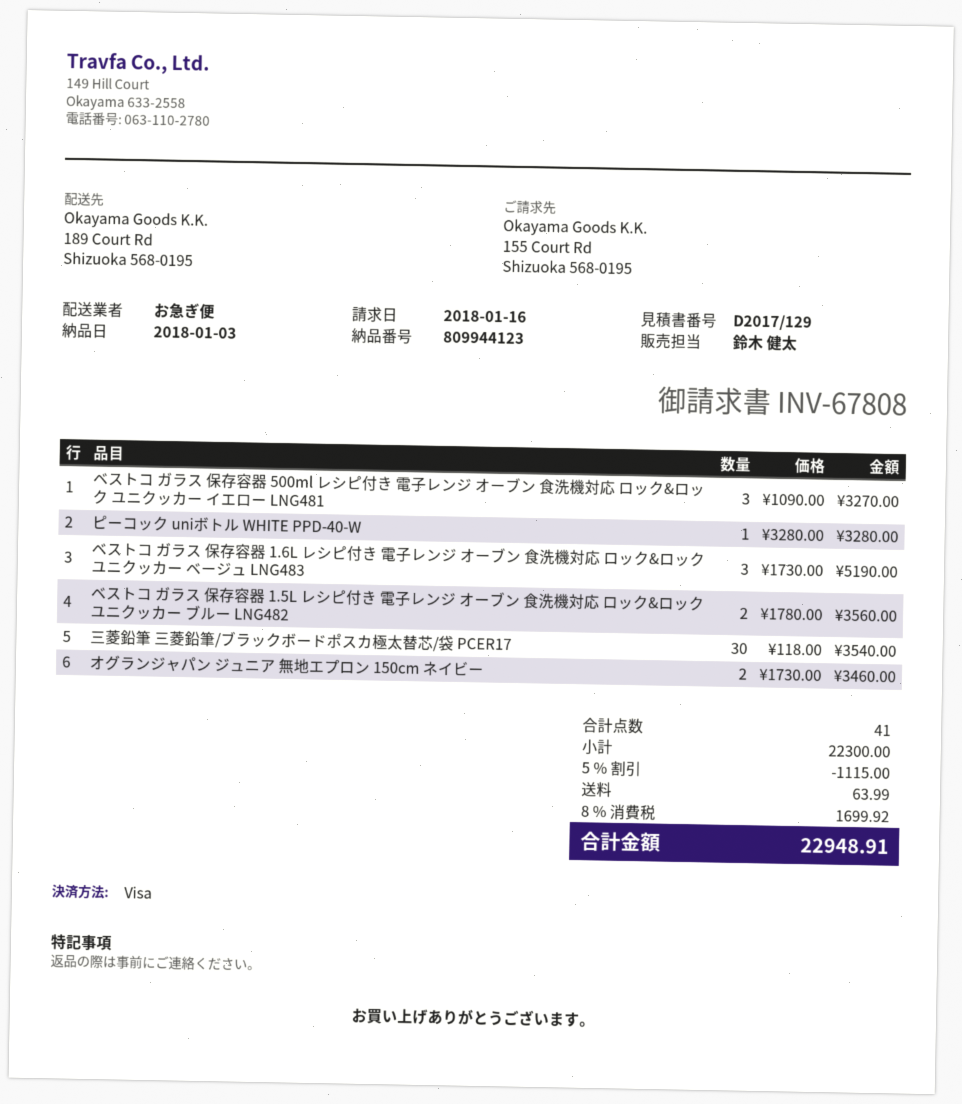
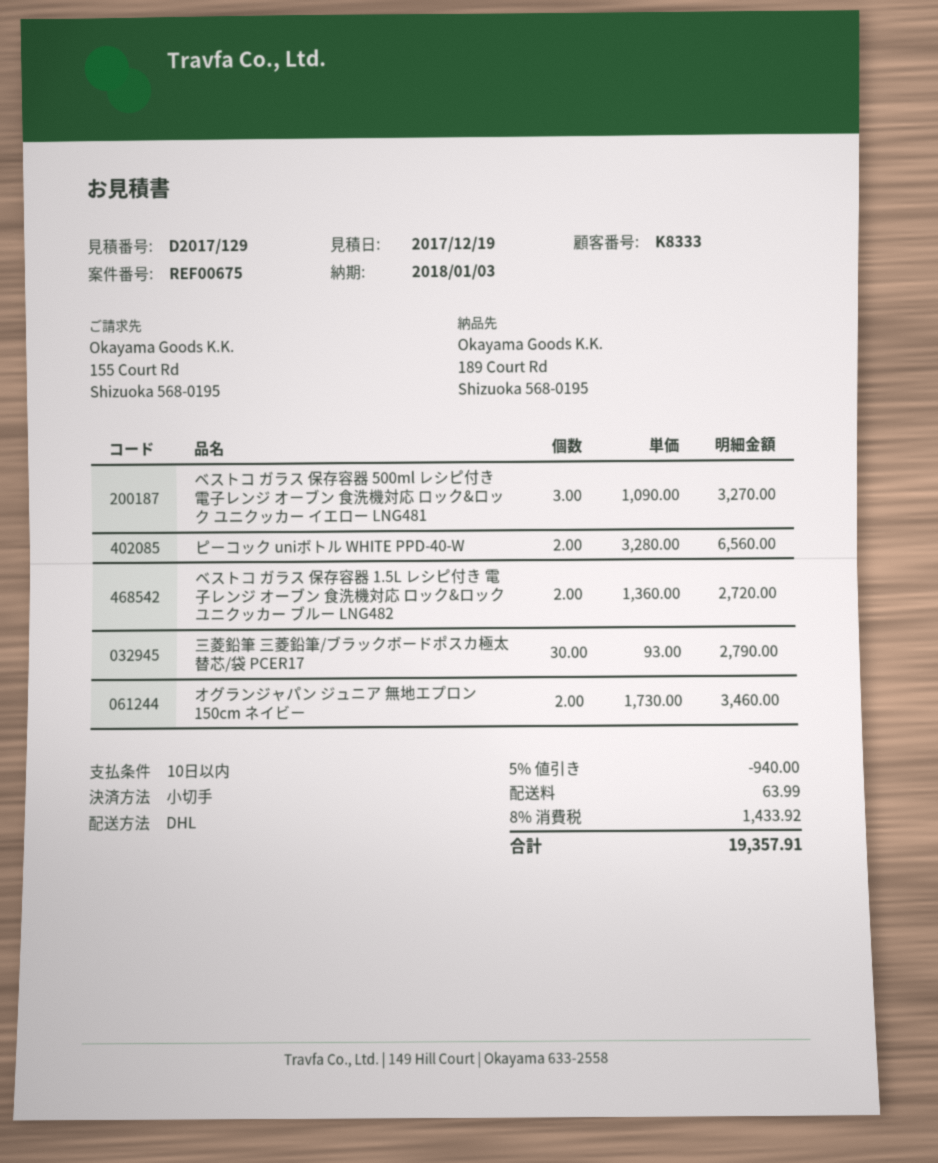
payment method: Visa -> cheque
shipping method: express -> DHL
ピーコック uniボトル WHITE PPD-40-W: 1 x 3280.00 = 3280.00 -> 2 x 3280.00 = 6560.00
ベストコ ガラス 保存容器 1.6L レシピ付き 電子レンジ オーブン 食洗機対応 ロック&ロック ユニクッカー ベージュ LNG483: 3 x 1730.00 = 5190.00 -> none
ベストコ ガラス 保存容器 1.5L レシピ付き 電子レンジ オーブン 食洗機対応 ロック&ロック ユニクッカー ブルー LNG482: 2 x 1780.00 = 3560.00 -> 2 x 1360.00 = 2720.00
三菱鉛筆 三菱鉛筆/ブラックボードポスカ極太替芯/袋 PCER17: 30 x 118.00 = 3540.00 -> 30 x 93.00 = 2790.00
discount: 5% = 1115.00 -> 5% = 940.00
tax: 8% = 1699.92 -> 8% = 1433.92
total: 22948.91 -> 19357.91

